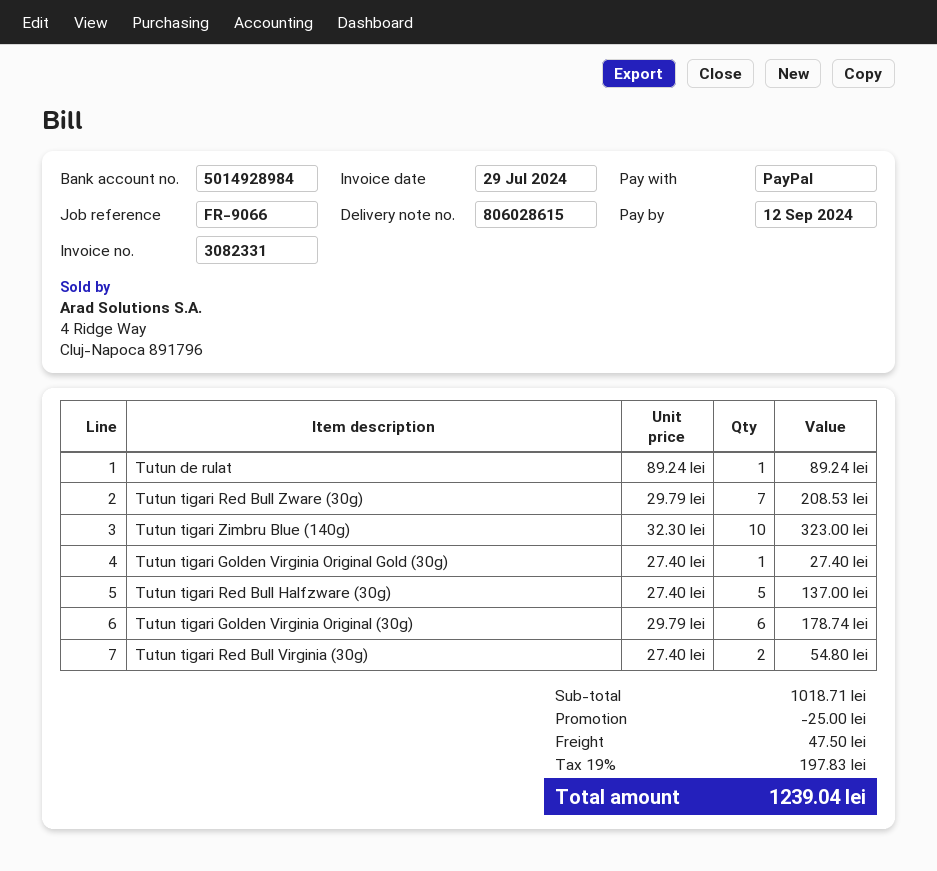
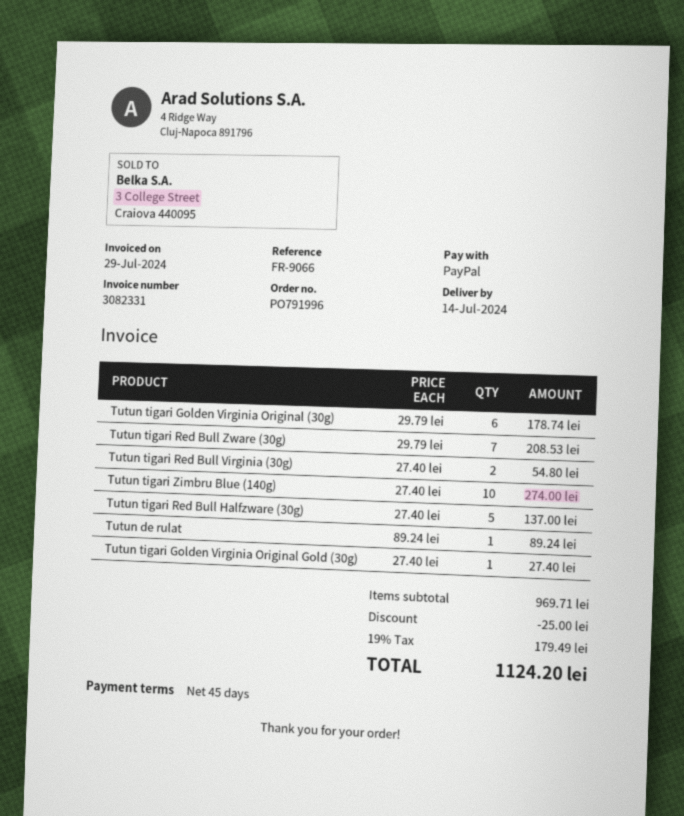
Tutun tigari Zimbru Blue (140g): 10 x 32.30 = 323.00 -> 10 x 27.40 = 274.00
subtotal: 1018.71 -> 969.71
shipping: 47.50 -> none
tax: 19% = 197.83 -> 19% = 179.49
total: 1239.04 -> 1124.20

